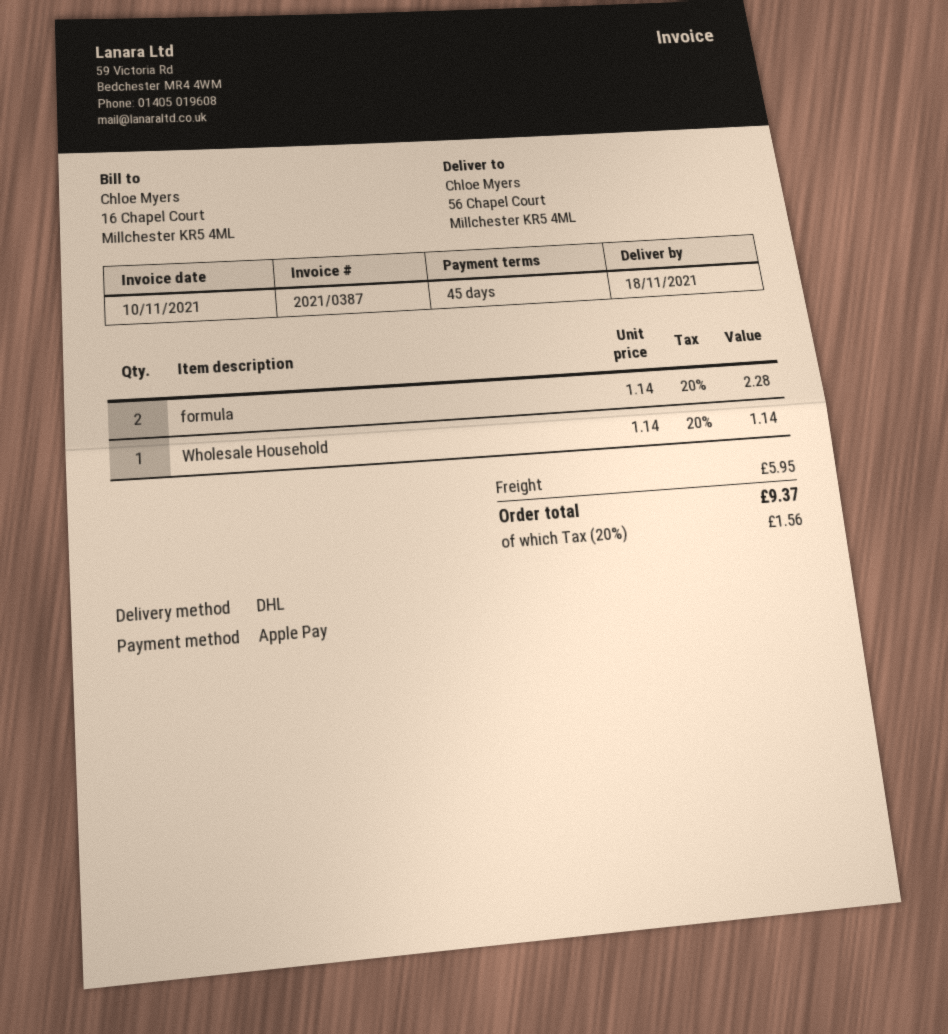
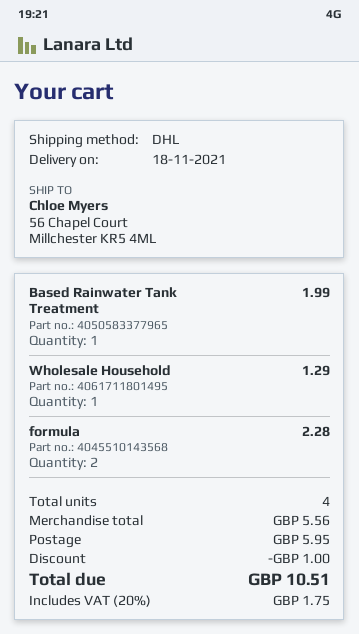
Wholesale Household: 1 for 1.14 -> 1 for 1.29
Based Rainwater Tank Treatment: none -> 1 for 1.99
discount: none -> 1.00
tax: 20% = 1.56 -> 20% = 1.75
total: 9.37 -> 10.51

